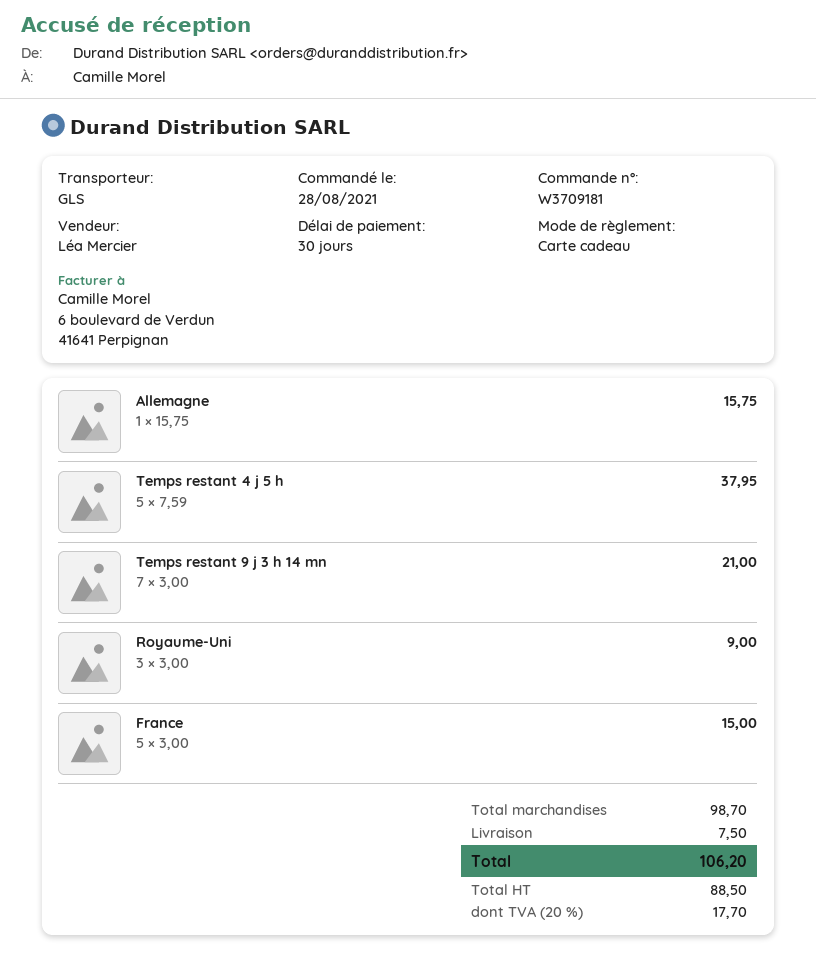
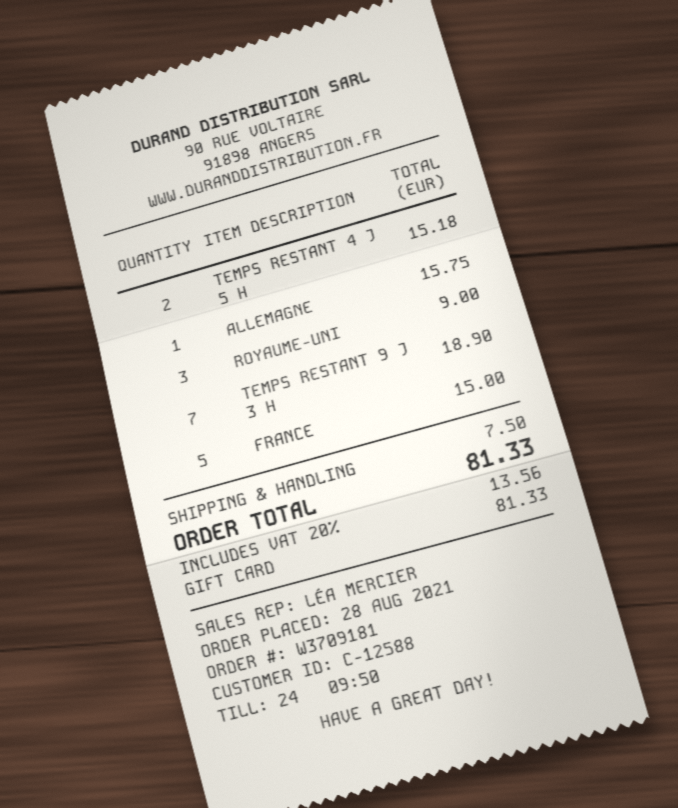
Temps restant 4 j 5 h: 5 for 37.95 -> 2 for 15.18
Temps restant 9 j 3 h 14 mn: 7 for 21.00 -> 7 for 18.90
tax: 20% = 17.70 -> 20% = 13.56
total: 106.20 -> 81.33

